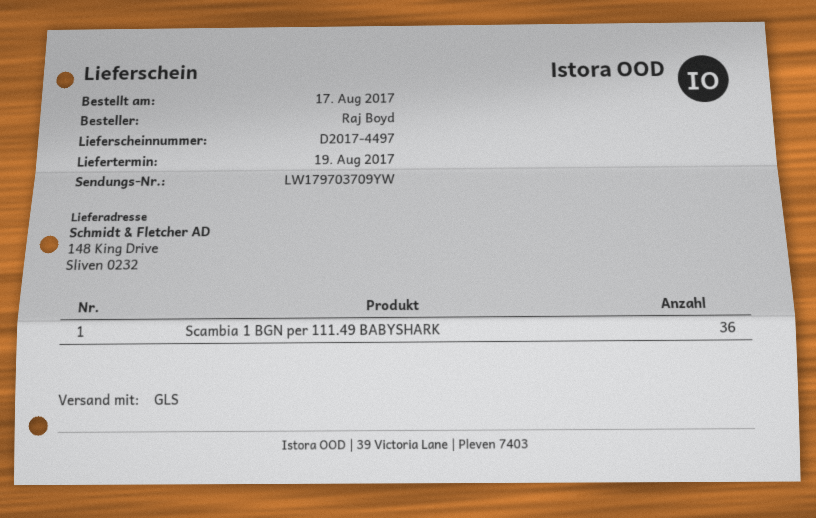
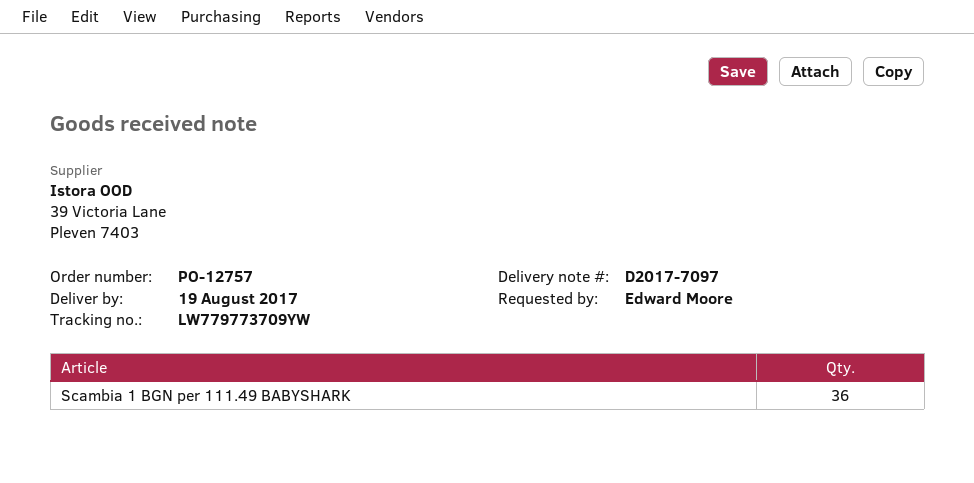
delivery note number: D2017-4497 -> D2017-7097
ordered by: Raj Boyd -> Edward Moore
tracking number: LW179703709YW -> LW779773709YW

